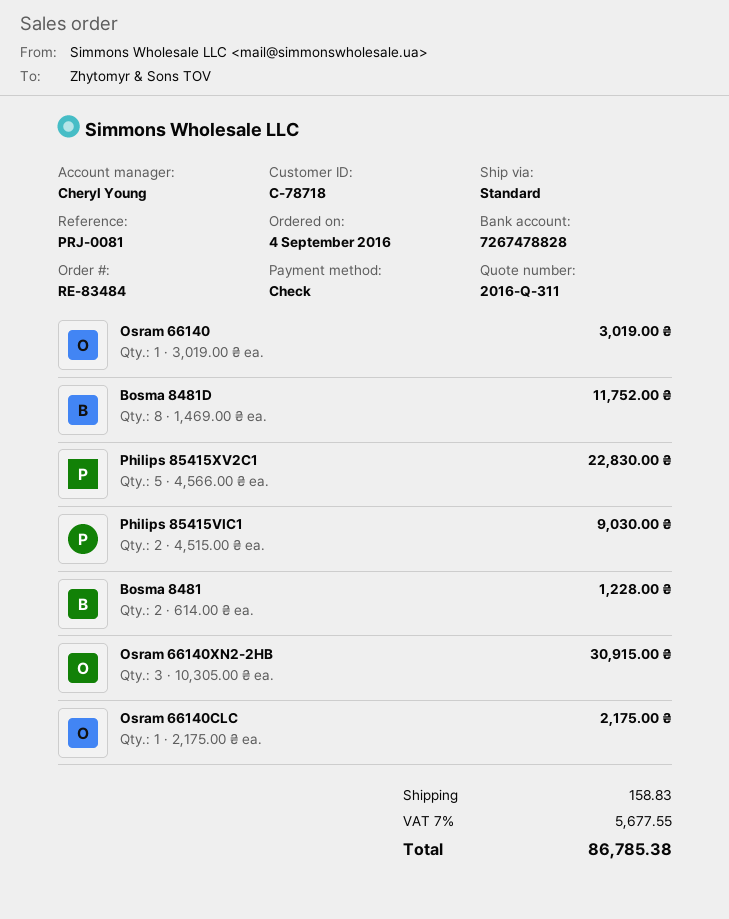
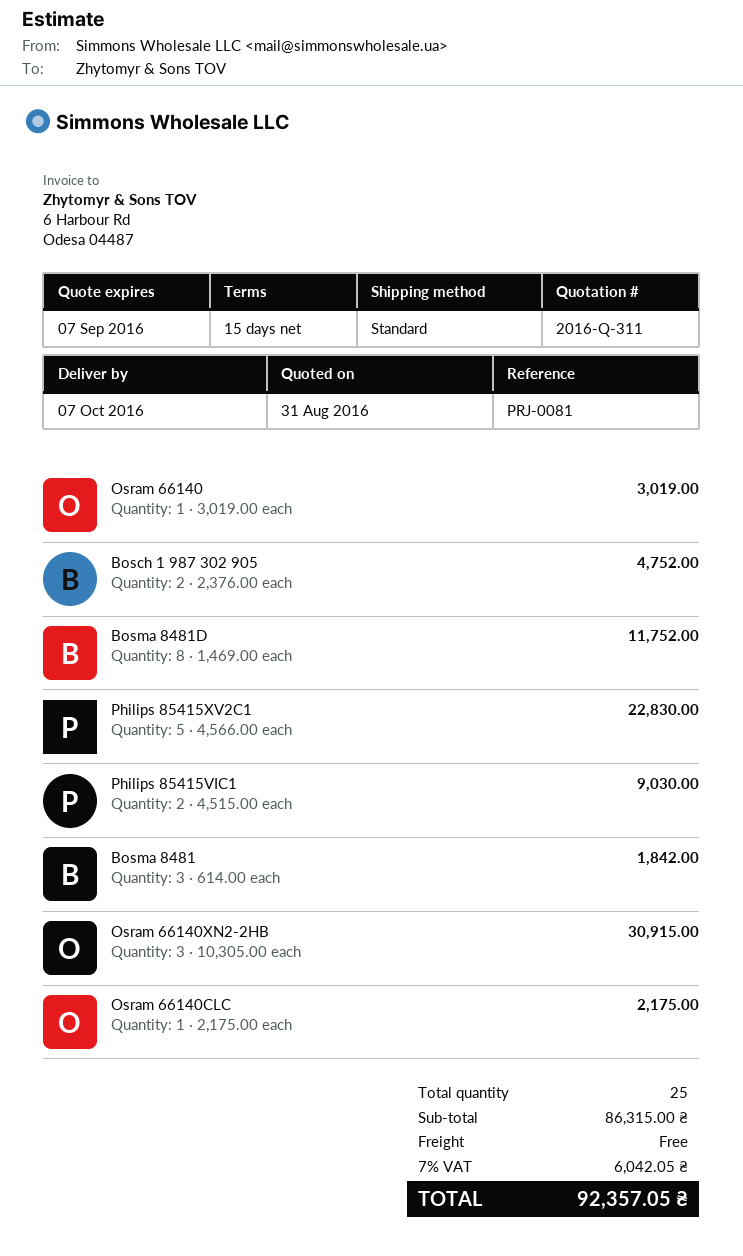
Bosma 8481: 2 x 614.00 = 1228.00 -> 3 x 614.00 = 1842.00
Bosch 1 987 302 905: none -> 2 x 2376.00 = 4752.00
shipping: 158.83 -> 0.00
tax: 7% = 5677.55 -> 7% = 6042.05
total: 86785.38 -> 92357.05

